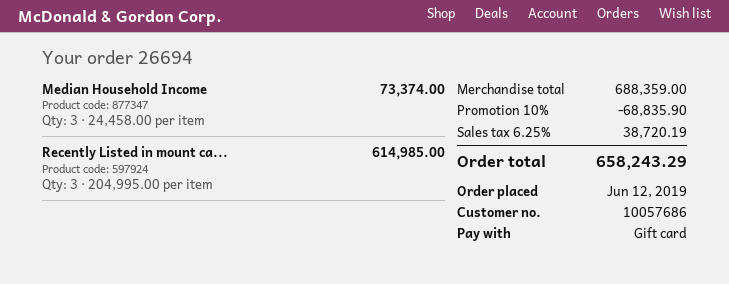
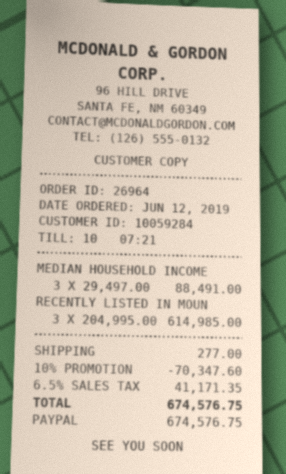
order number: 26694 -> 26964
customer number: 10057686 -> 10059284
payment method: gift card -> PayPal
Median Household Income: 3 x 24458.00 = 73374.00 -> 3 x 29497.00 = 88491.00
discount: 10% = 68835.90 -> 10% = 70347.60
shipping: none -> 277.00
tax: 6.25% = 38720.19 -> 6.5% = 41171.35
total: 658243.29 -> 674576.75

